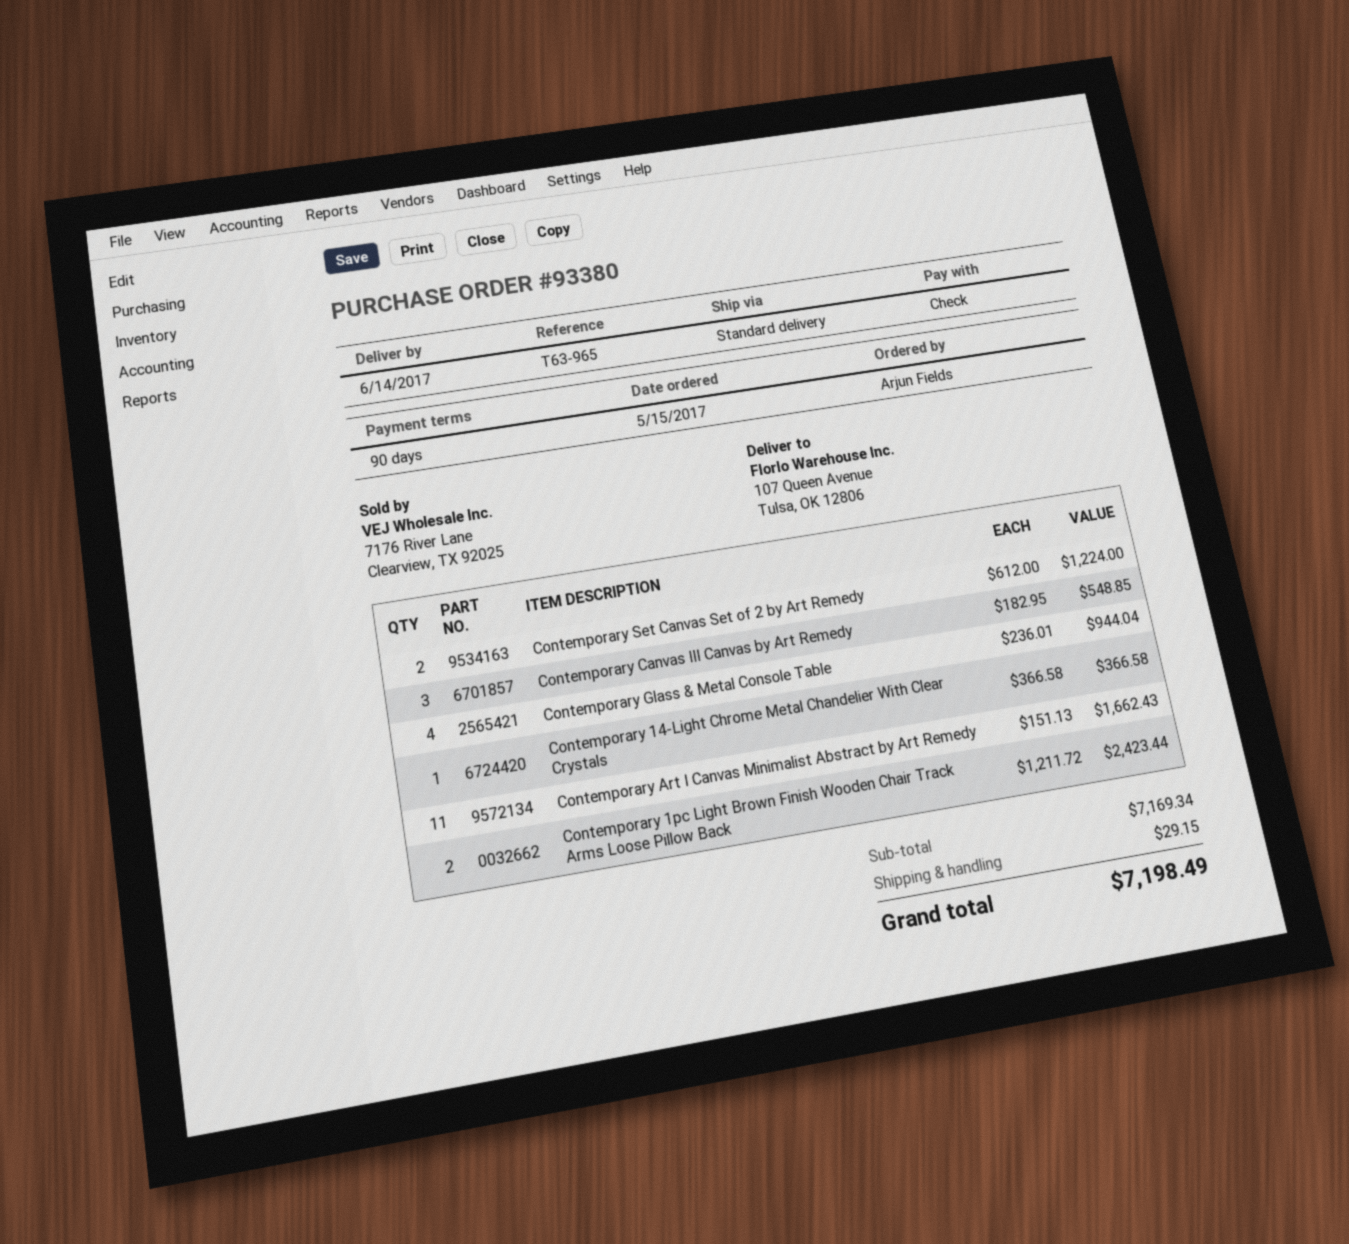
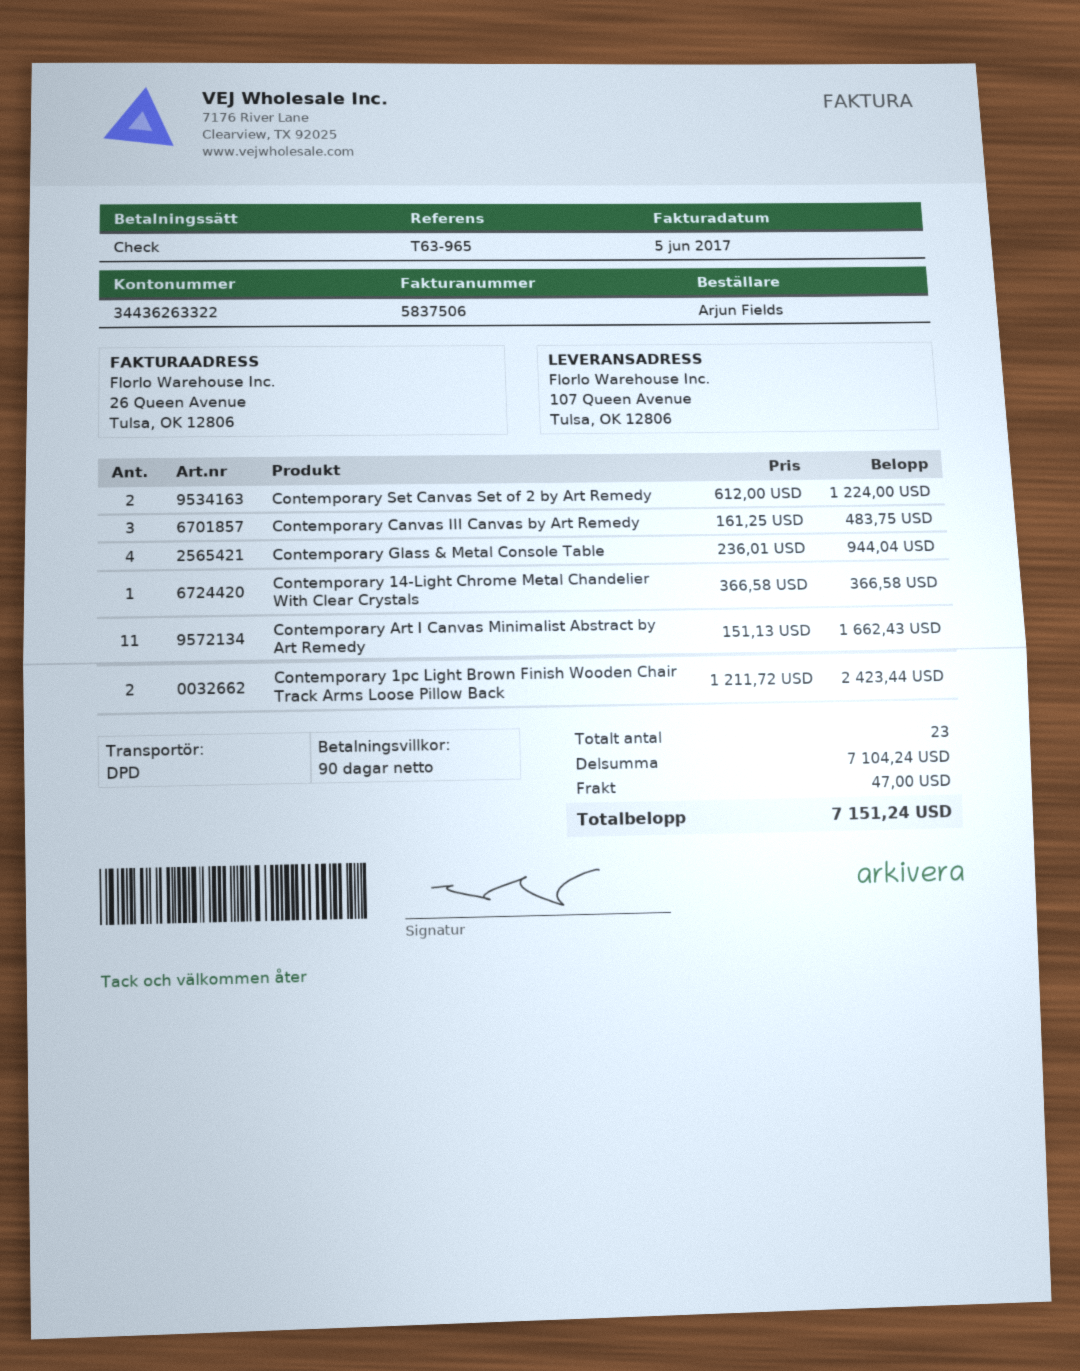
shipping method: standard -> DPD
Contemporary Canvas III Canvas by Art Remedy: 3 x 182.95 = 548.85 -> 3 x 161.25 = 483.75
subtotal: 7169.34 -> 7104.24
shipping: 29.15 -> 47.00
total: 7198.49 -> 7151.24

